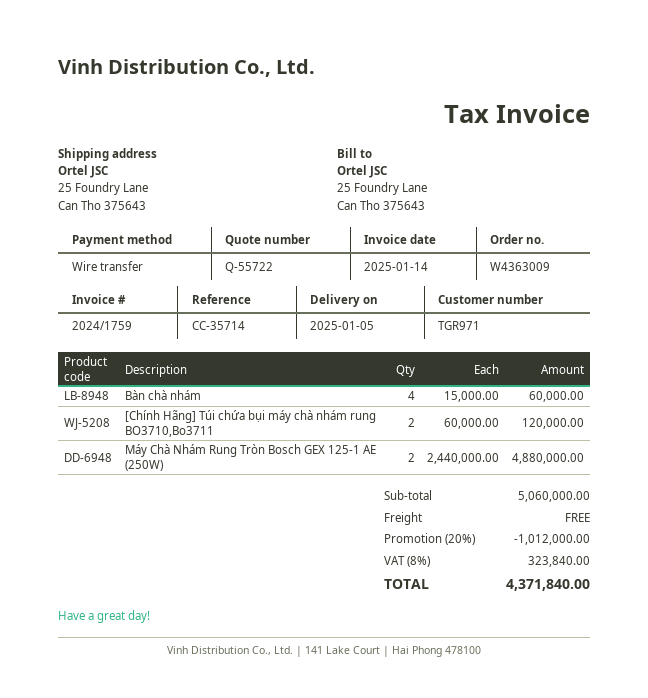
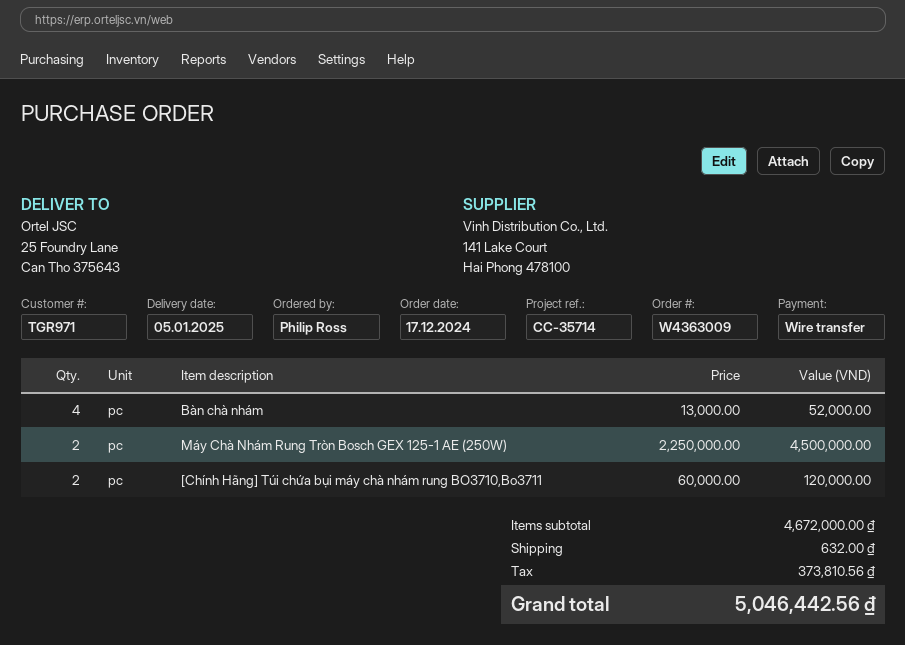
Bàn chà nhám: 4 x 15000.00 = 60000.00 -> 4 x 13000.00 = 52000.00
Máy Chà Nhám Rung Tròn Bosch GEX 125-1 AE (250W): 2 x 2440000.00 = 4880000.00 -> 2 x 2250000.00 = 4500000.00
subtotal: 5060000.00 -> 4672000.00
discount: 20% = 1012000.00 -> none
shipping: 0.00 -> 632.00
tax: 323840.00 -> 373810.56
total: 4371840.00 -> 5046442.56

